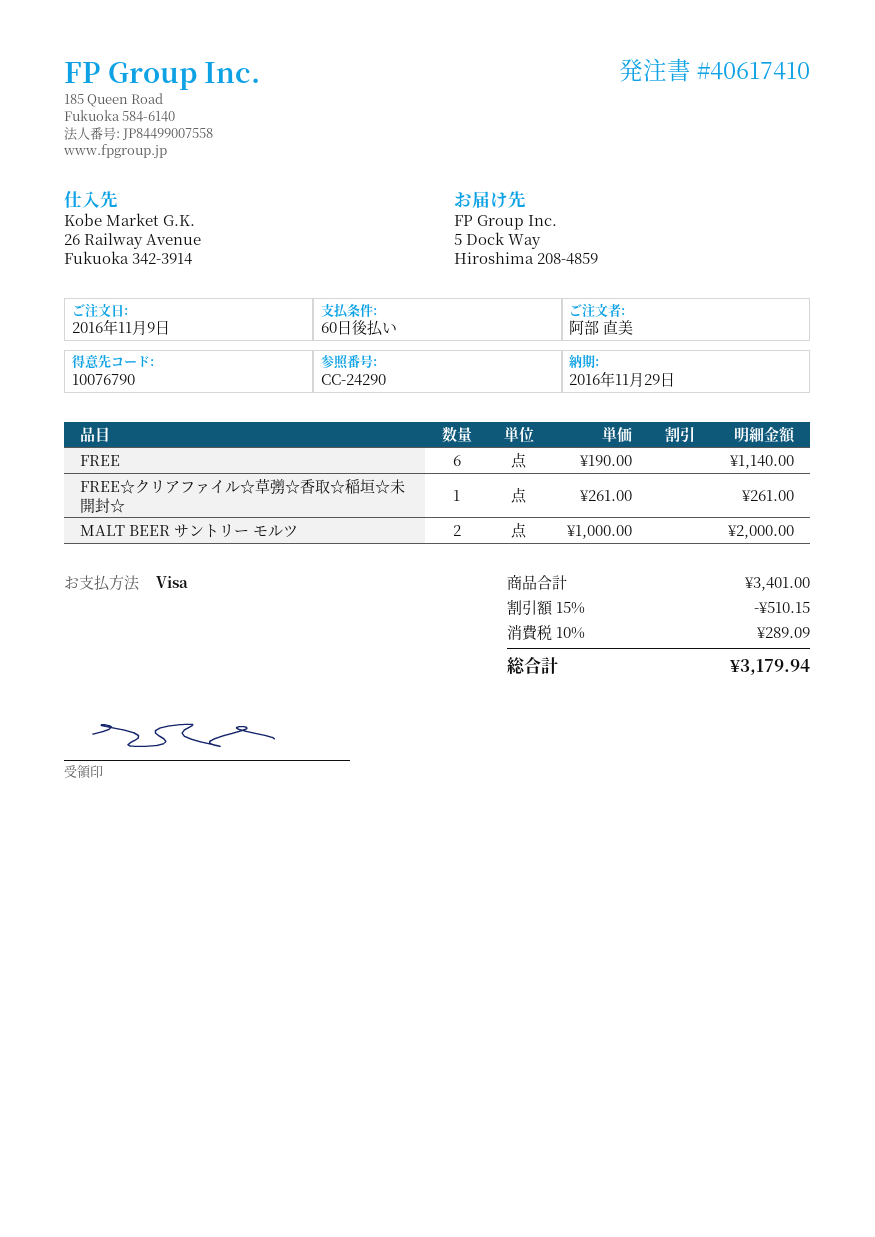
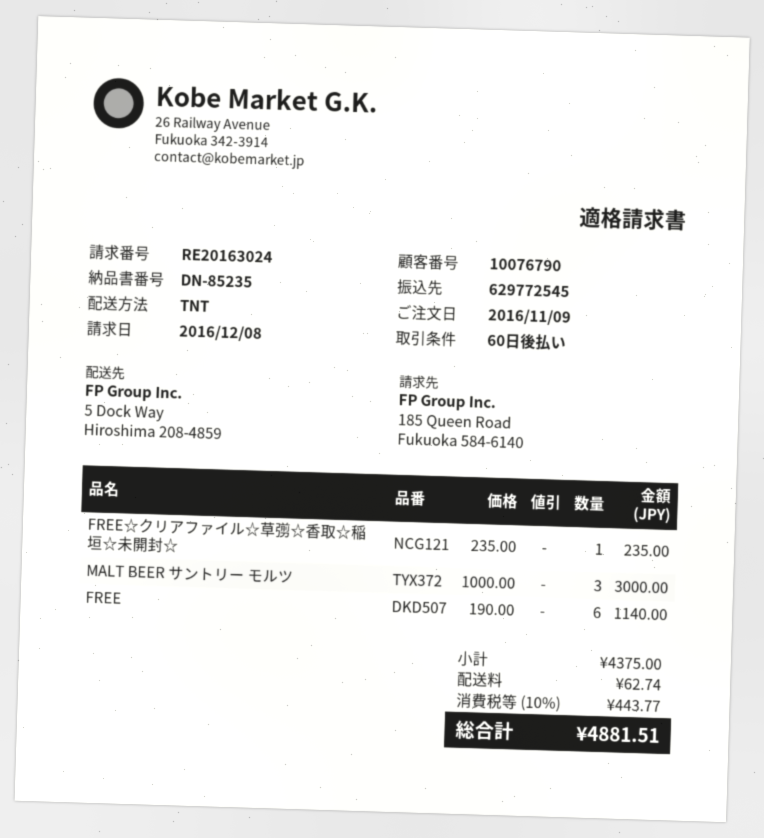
FREE☆クリアファイル☆草彅☆香取☆稲垣☆未開封☆: 1 x 261.00 = 261.00 -> 1 x 235.00 = 235.00
MALT BEER サントリー モルツ: 2 x 1000.00 = 2000.00 -> 3 x 1000.00 = 3000.00
subtotal: 3401.00 -> 4375.00
discount: 15% = 510.15 -> none
shipping: none -> 62.74
tax: 10% = 289.09 -> 10% = 443.77
total: 3179.94 -> 4881.51

